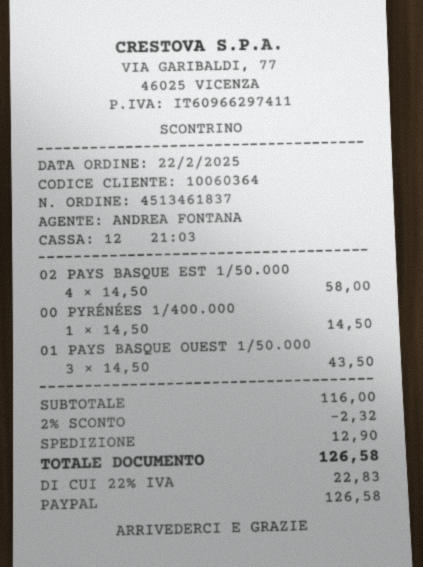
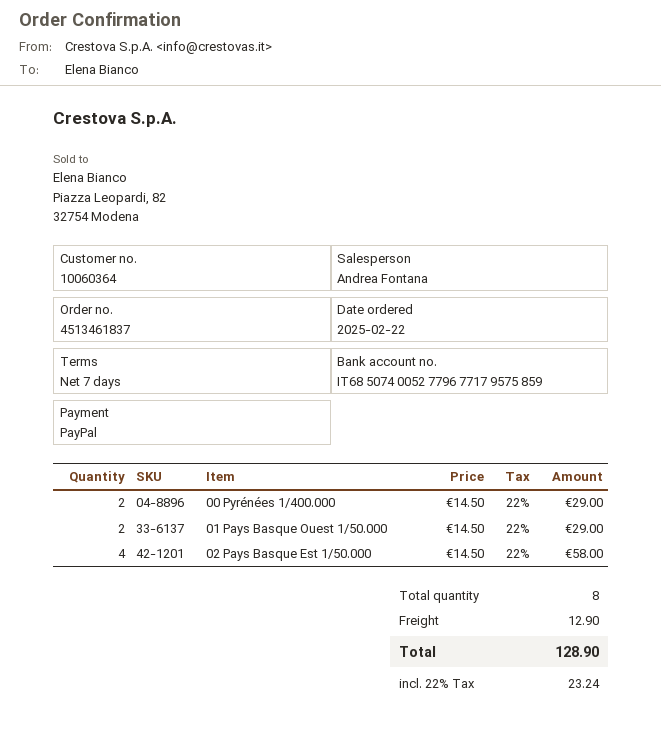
00 PYRÉNÉES 1/400.000: 1 x 14.50 = 14.50 -> 2 x 14.50 = 29.00
01 PAYS BASQUE OUEST 1/50.000: 3 x 14.50 = 43.50 -> 2 x 14.50 = 29.00
discount: 2% = 2.32 -> none
tax: 22% = 22.83 -> 22% = 23.24
total: 126.58 -> 128.90

